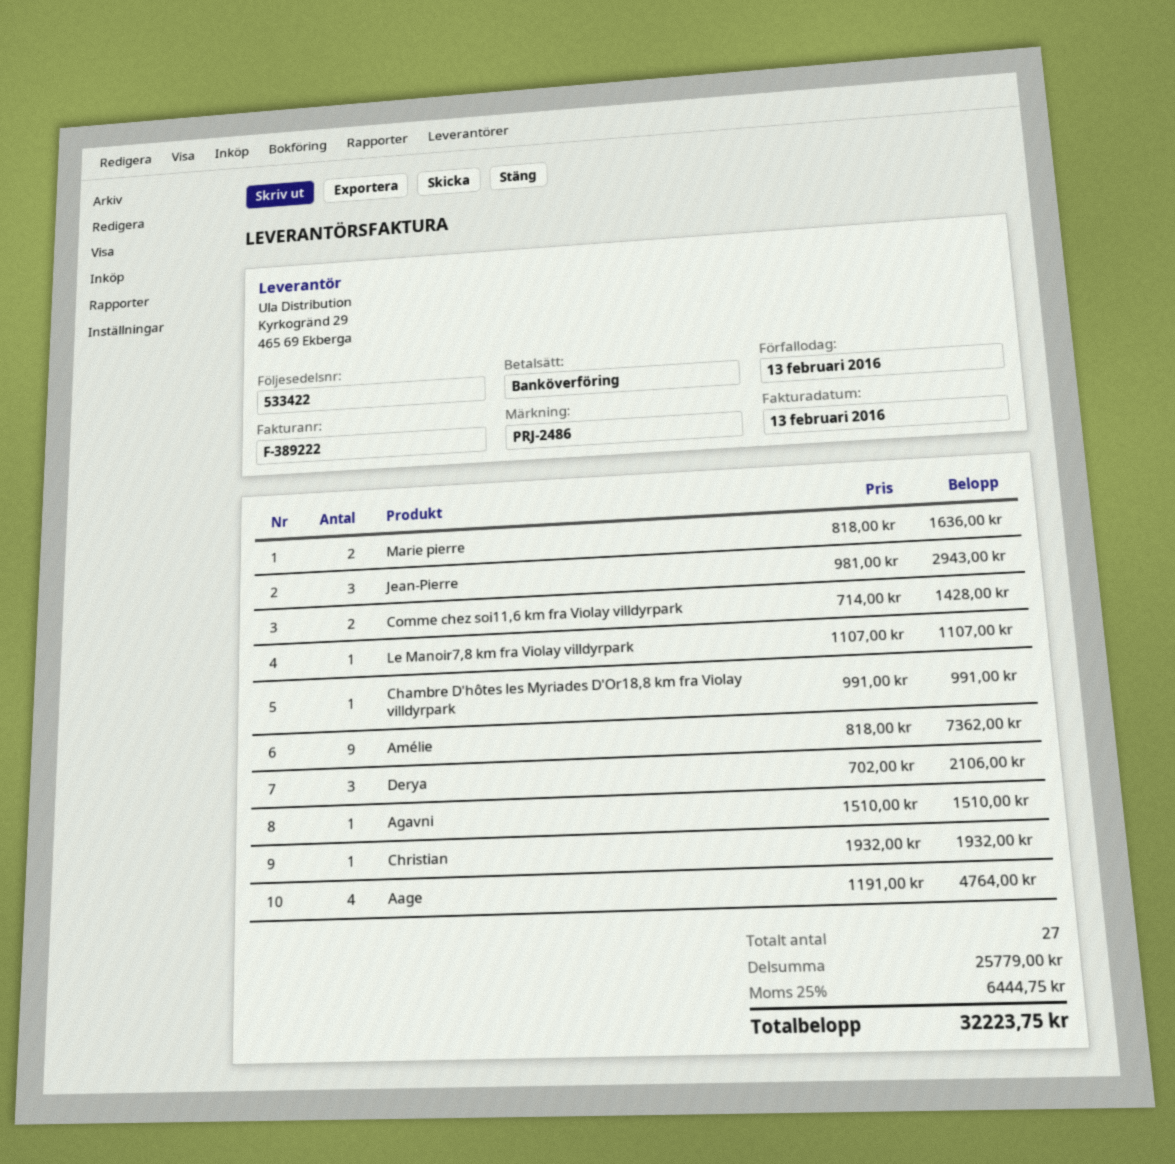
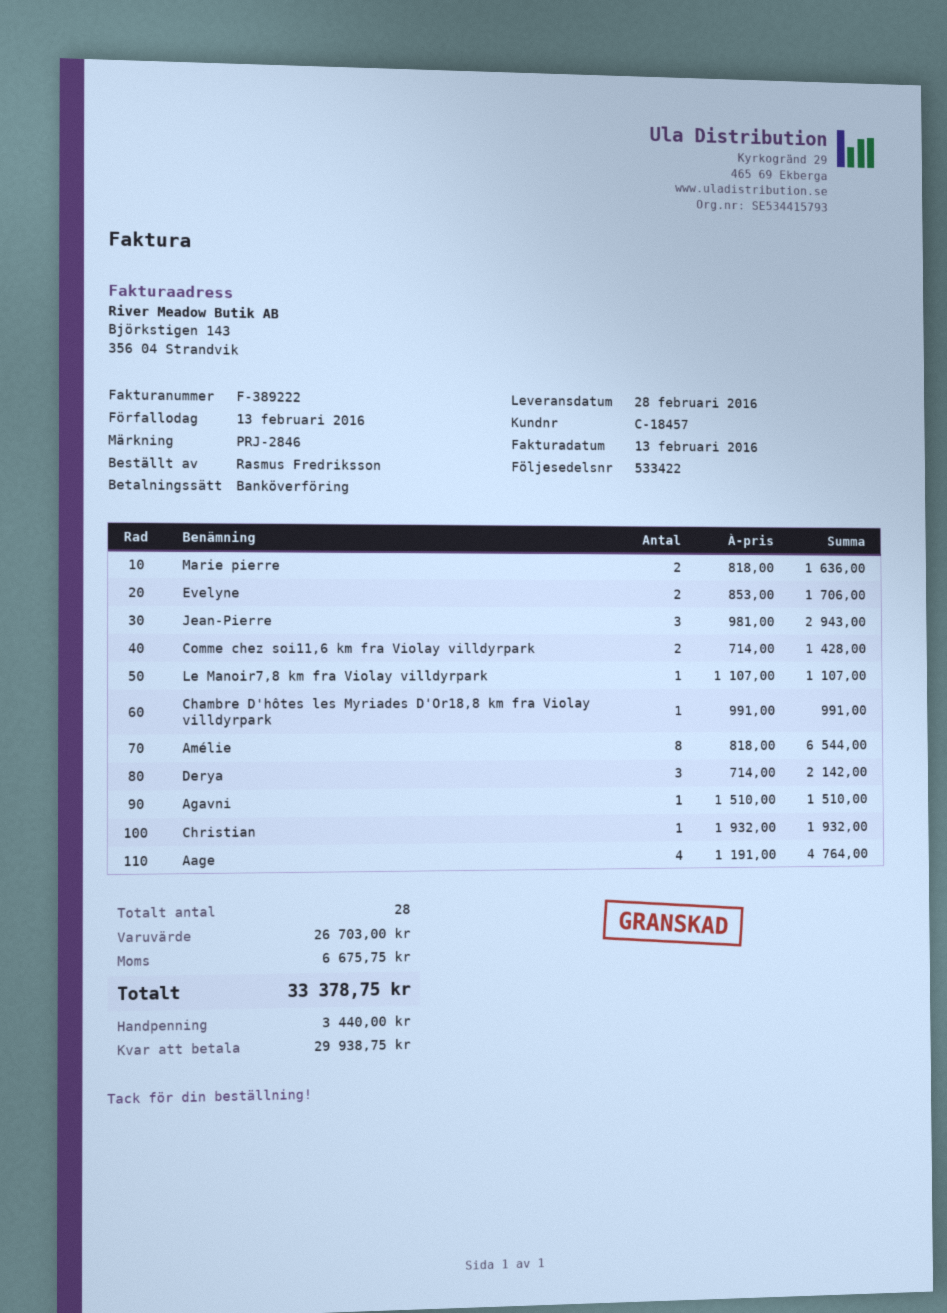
reference: PRJ-2486 -> PRJ-2846
Amélie: 9 x 818.00 = 7362.00 -> 8 x 818.00 = 6544.00
Derya: 3 x 702.00 = 2106.00 -> 3 x 714.00 = 2142.00
Evelyne: none -> 2 x 853.00 = 1706.00
total quantity: 27 -> 28
subtotal: 25779.00 -> 26703.00
tax: 6444.75 -> 6675.75
total: 32223.75 -> 33378.75

